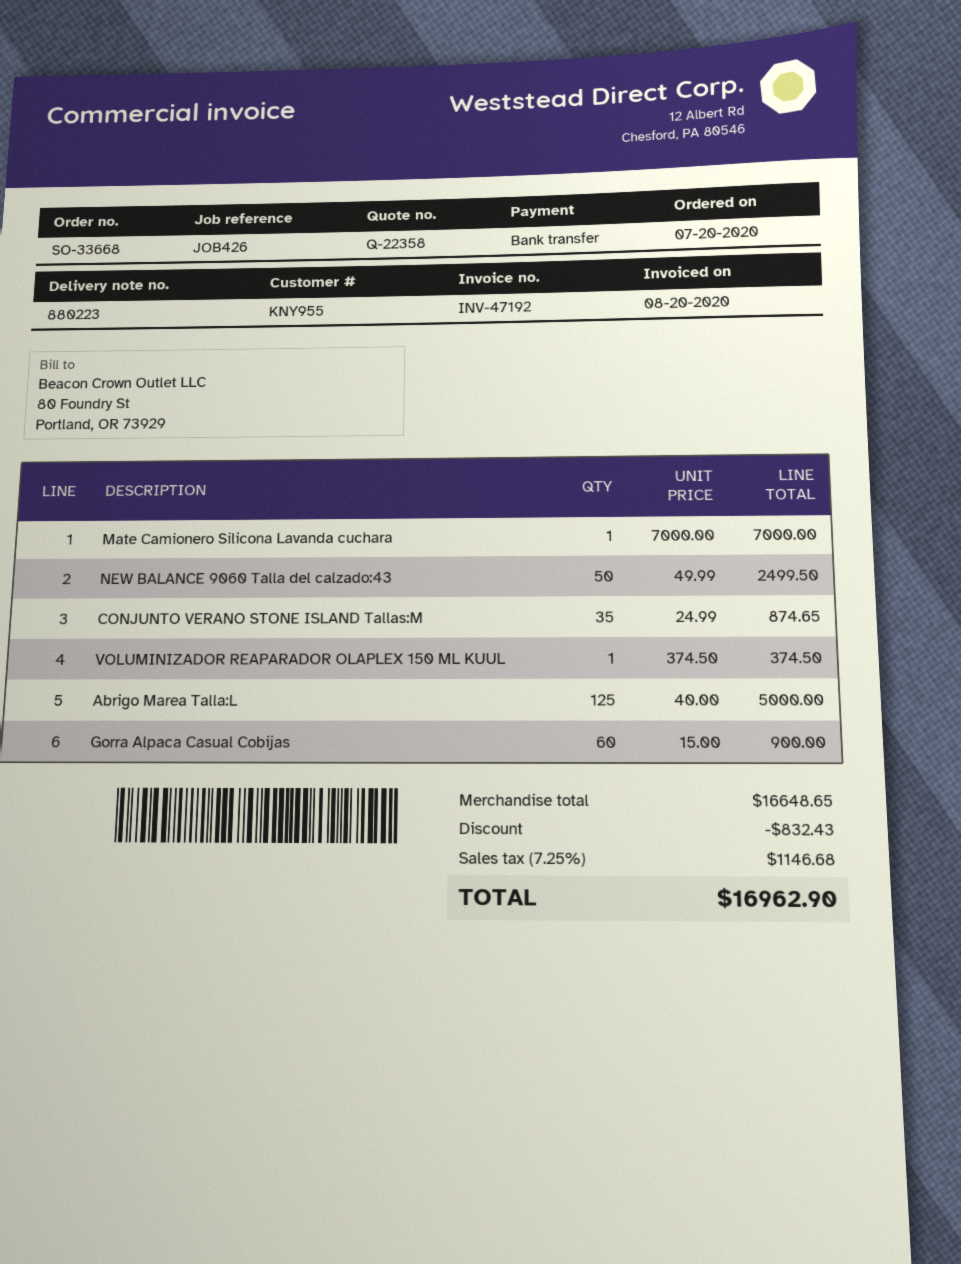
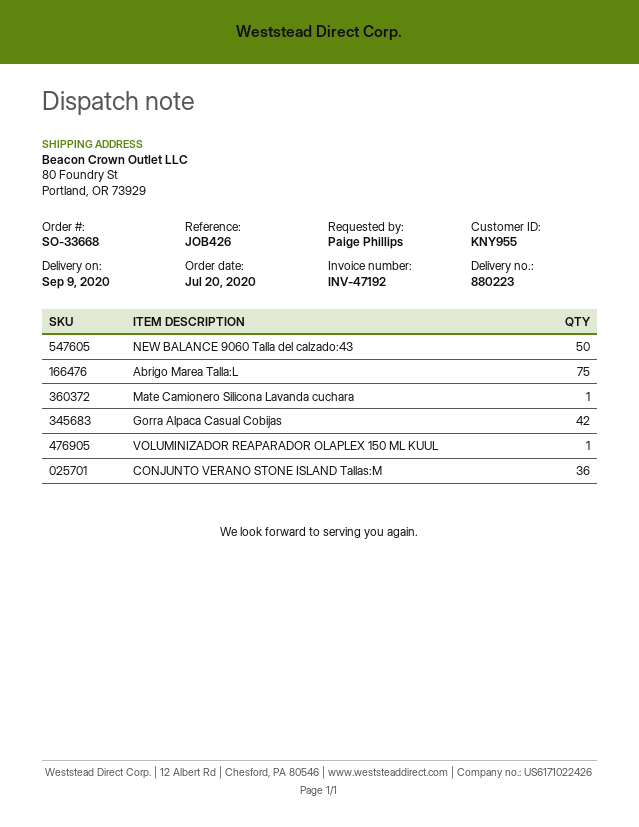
CONJUNTO VERANO STONE ISLAND Tallas:M: 35 -> 36
Abrigo Marea Talla:L: 125 -> 75
Gorra Alpaca Casual Cobijas: 60 -> 42

